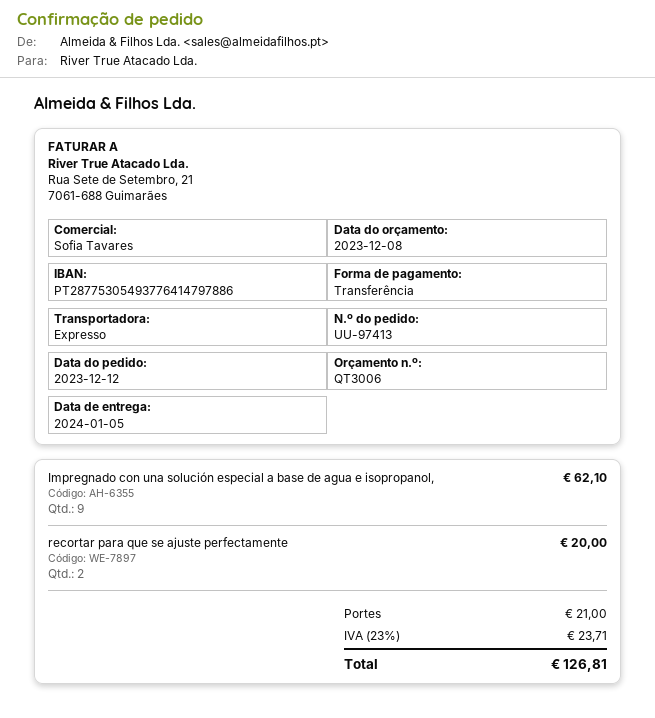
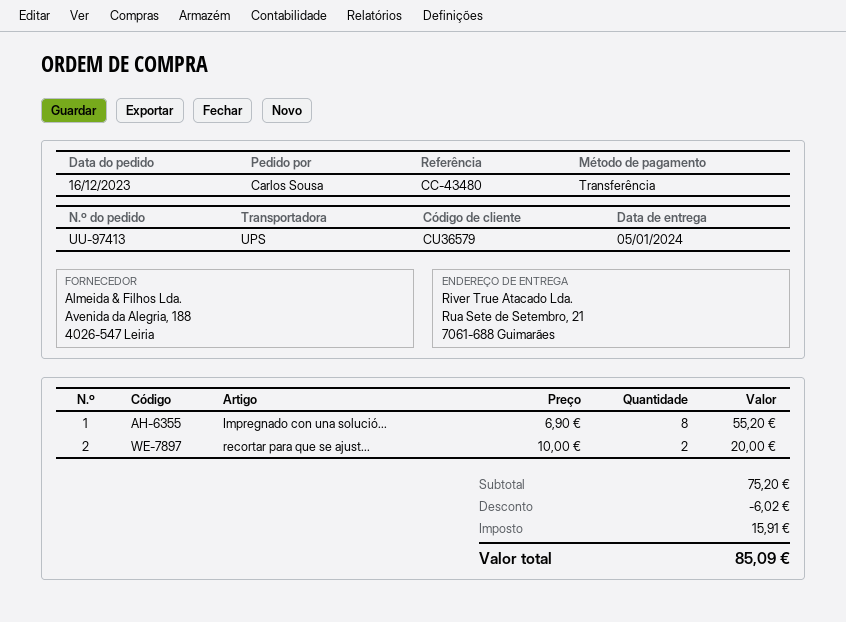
order date: 2023-12-12 -> 2023-12-16
shipping method: express -> UPS
Impregnado con una solución especial a base de agua e isopropanol,: 9 for 62.10 -> 8 for 55.20
discount: none -> 6.02
shipping: 21.00 -> none
tax: 23.71 -> 15.91
total: 126.81 -> 85.09

